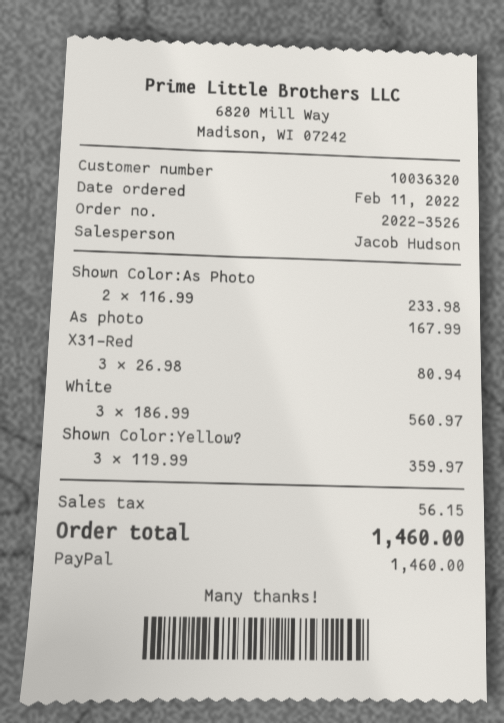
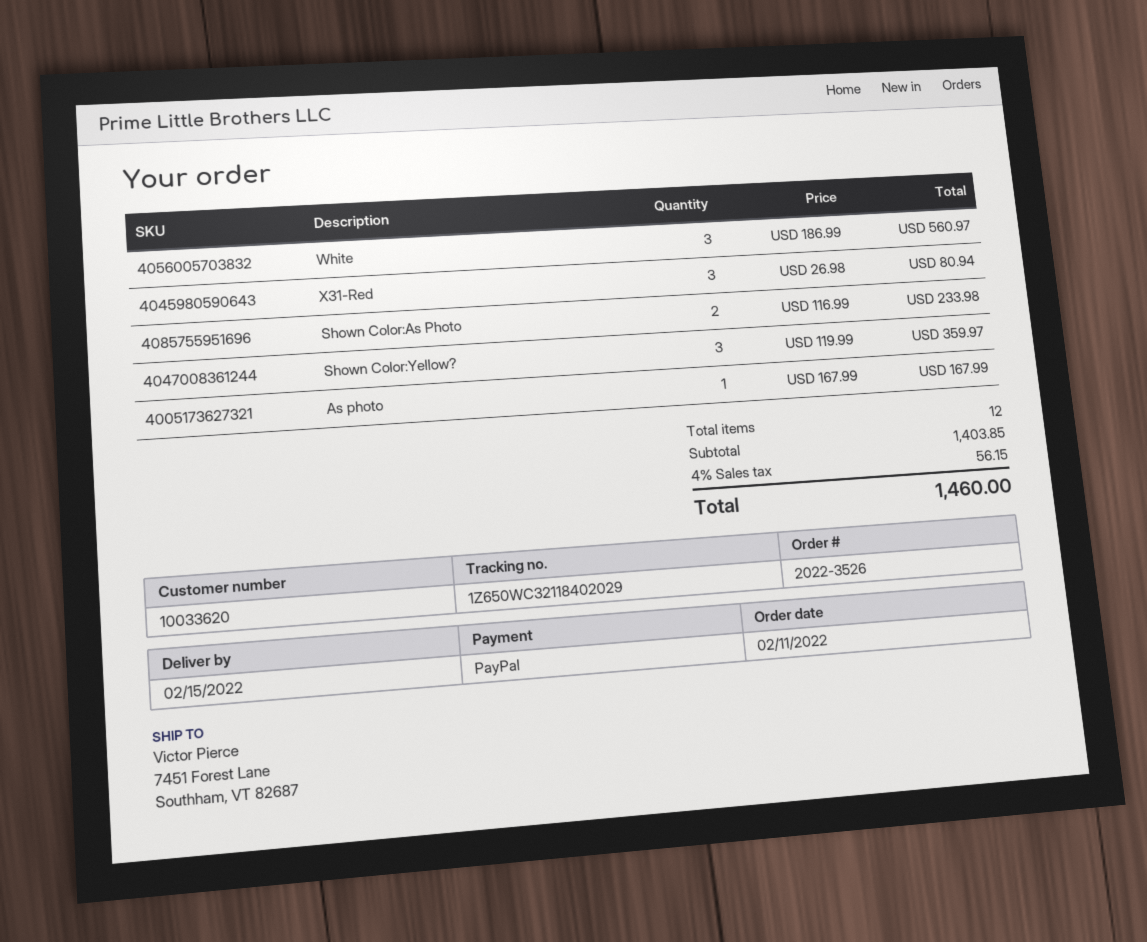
customer number: 10036320 -> 10033620

